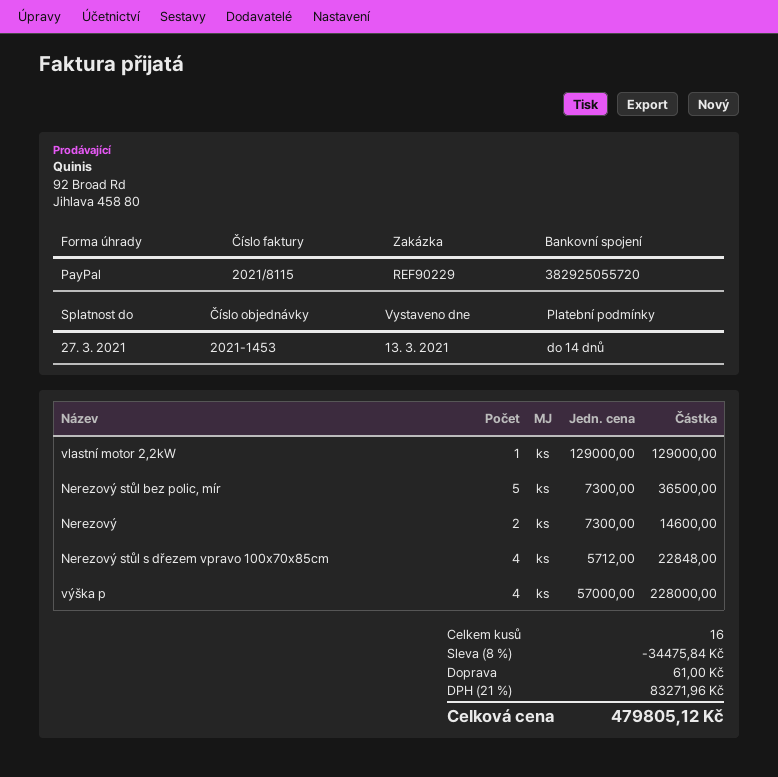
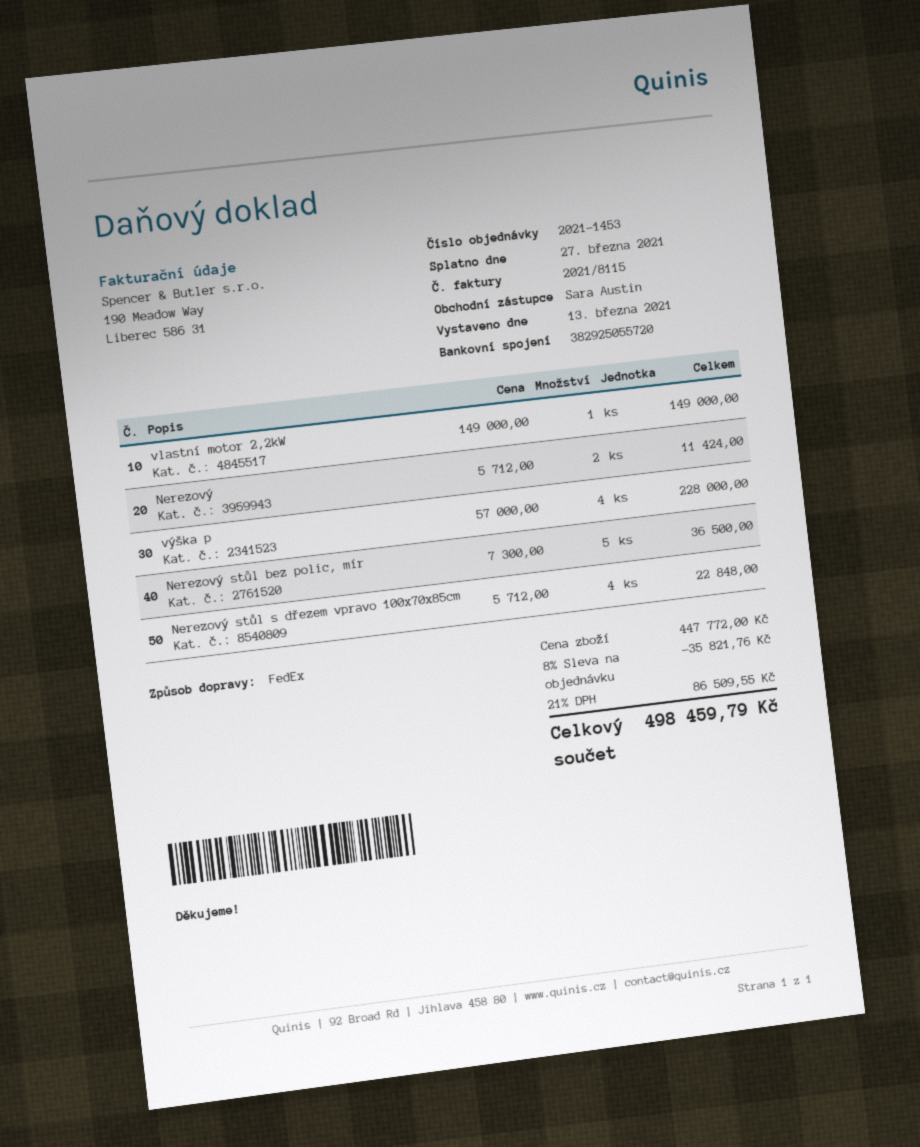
vlastní motor 2,2kW: 1 x 129000.00 = 129000.00 -> 1 x 149000.00 = 149000.00
Nerezový: 2 x 7300.00 = 14600.00 -> 2 x 5712.00 = 11424.00
discount: 8% = 34475.84 -> 8% = 35821.76
shipping: 61.00 -> none
tax: 21% = 83271.96 -> 21% = 86509.55
total: 479805.12 -> 498459.79

